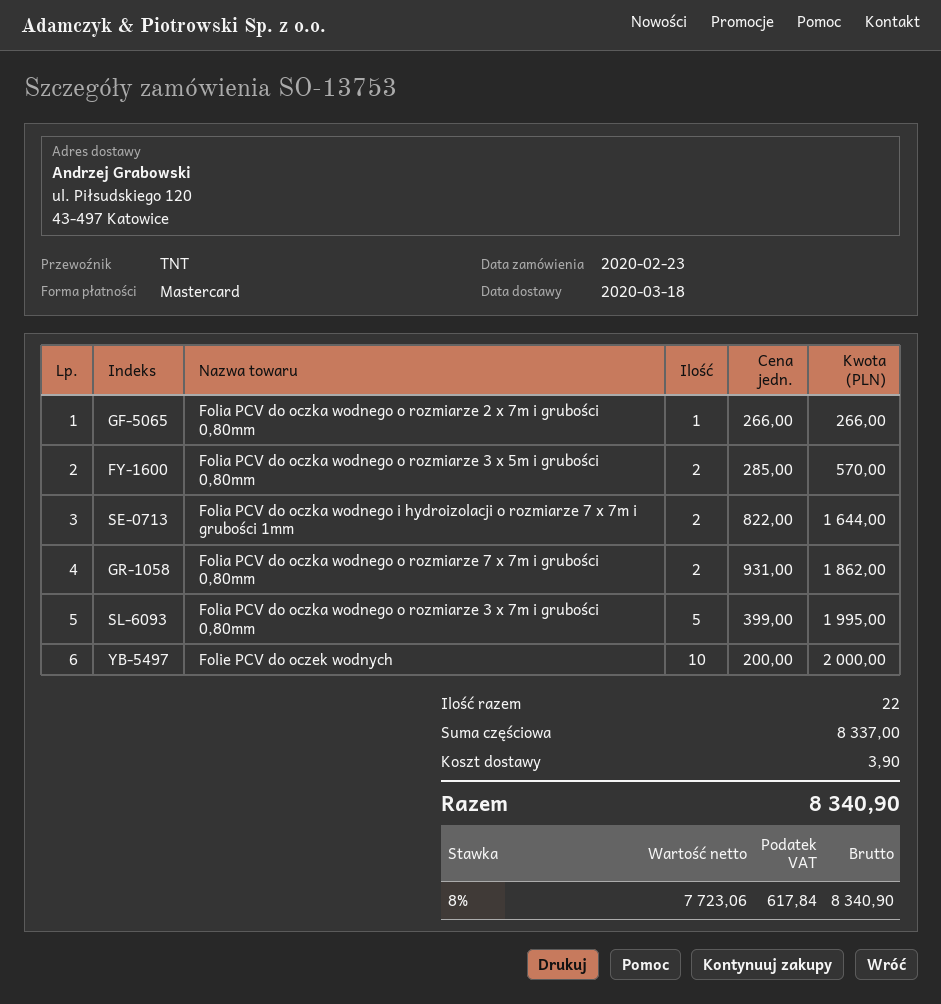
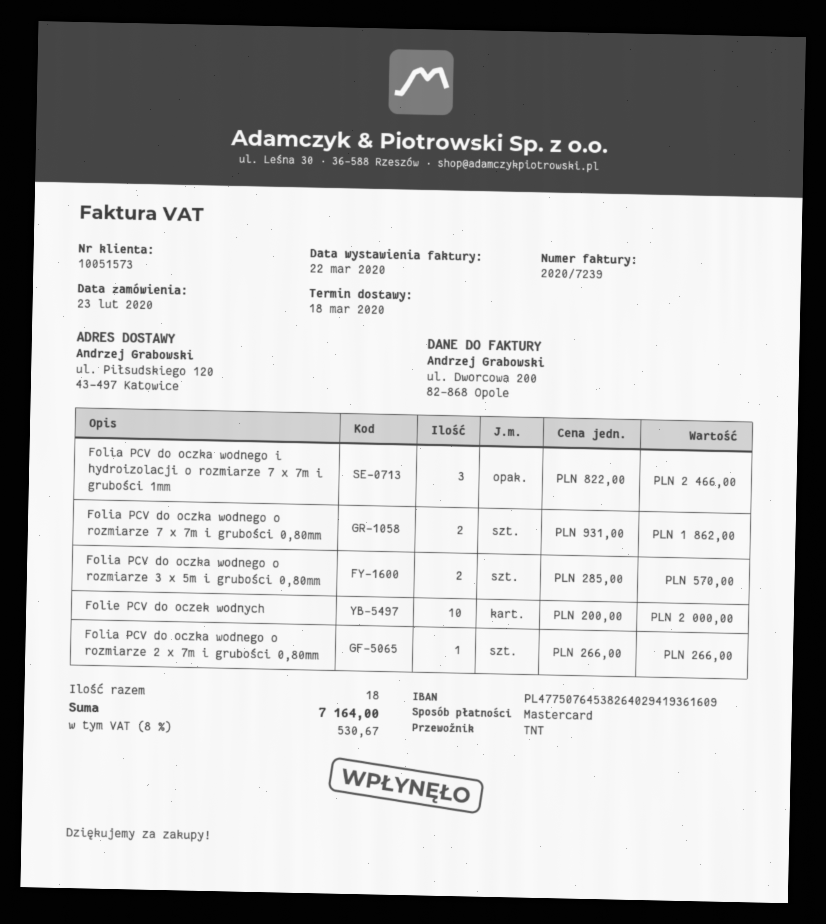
Folia PCV do oczka wodnego i hydroizolacji o rozmiarze 7 x 7m i grubości 1mm: 2 x 822.00 = 1644.00 -> 3 x 822.00 = 2466.00
Folia PCV do oczka wodnego o rozmiarze 3 x 7m i grubości 0,80mm: 5 x 399.00 = 1995.00 -> none
total quantity: 22 -> 18
shipping: 3.90 -> none
tax: 8% = 617.84 -> 8% = 530.67
total: 8340.90 -> 7164.00

